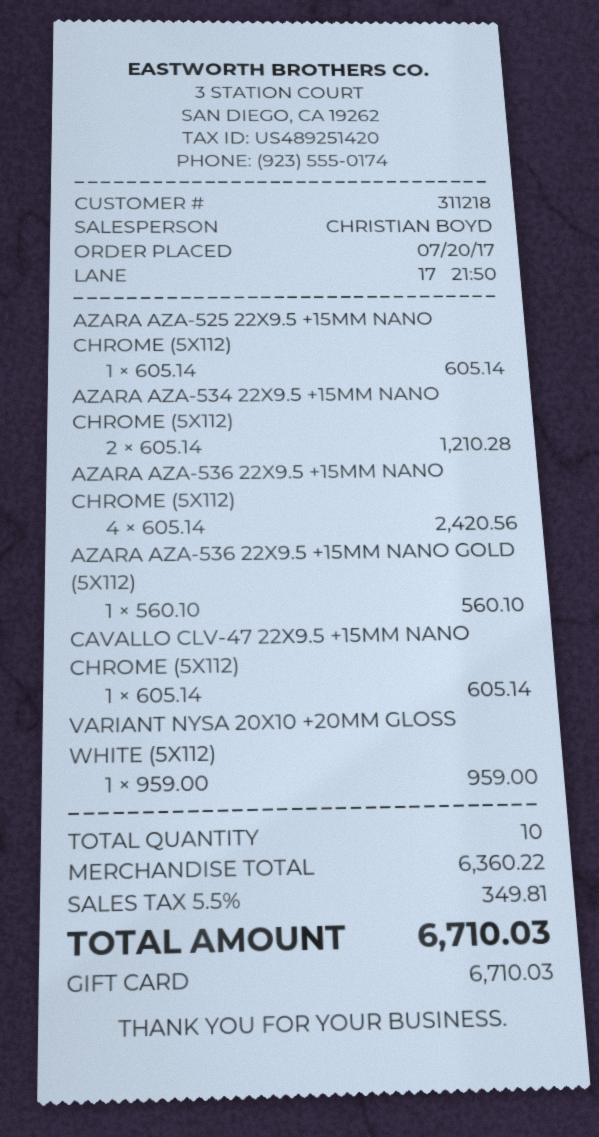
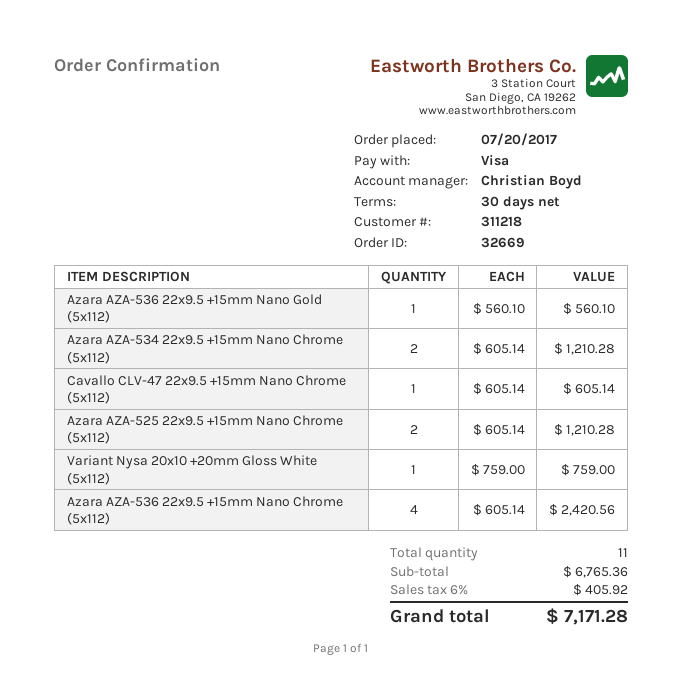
payment method: gift card -> Visa
AZARA AZA-525 22X9.5 +15MM NANO CHROME (5X112): 1 x 605.14 = 605.14 -> 2 x 605.14 = 1210.28
VARIANT NYSA 20X10 +20MM GLOSS WHITE (5X112): 1 x 959.00 = 959.00 -> 1 x 759.00 = 759.00
total quantity: 10 -> 11
subtotal: 6360.22 -> 6765.36
tax: 5.5% = 349.81 -> 6% = 405.92
total: 6710.03 -> 7171.28

